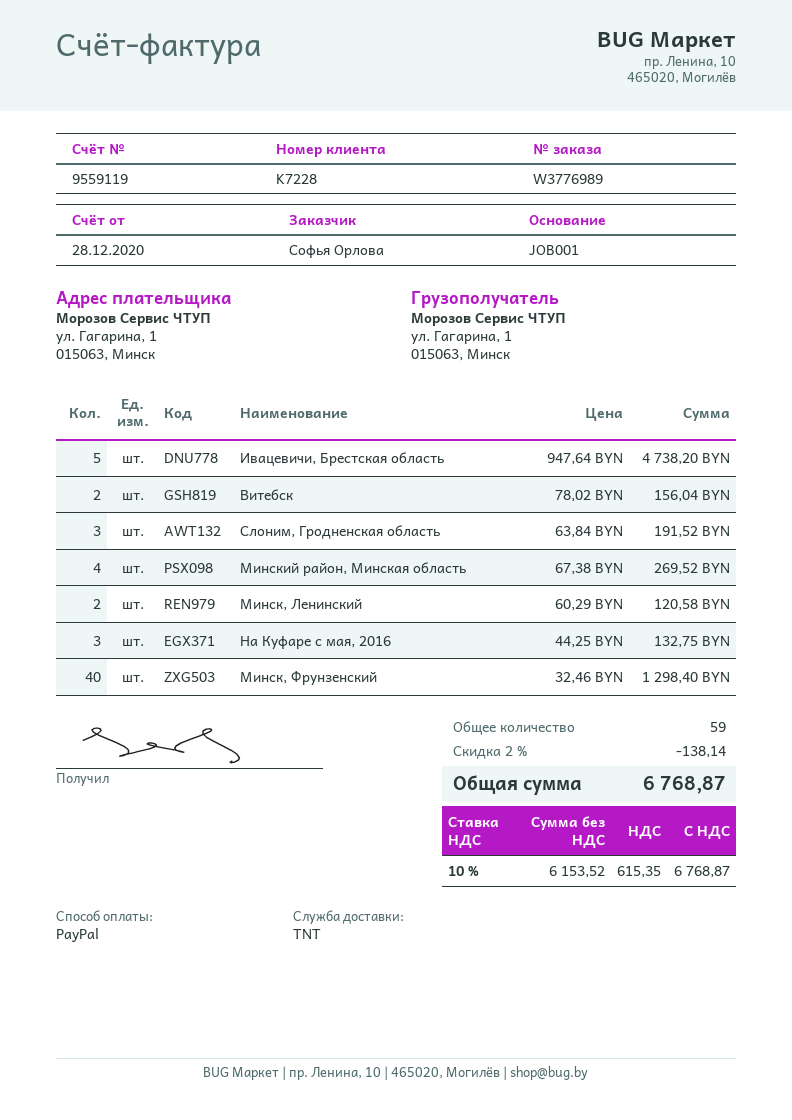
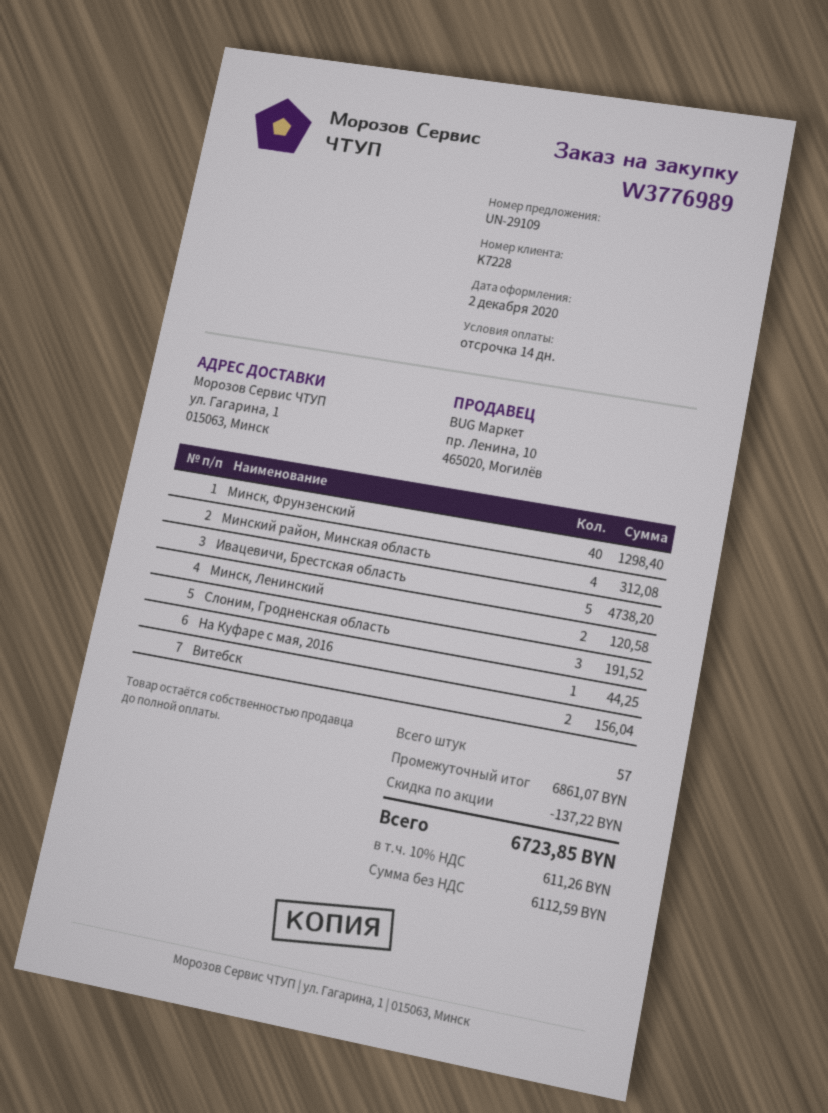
Минский район, Минская область: 4 for 269.52 -> 4 for 312.08
На Куфаре с мая, 2016: 3 for 132.75 -> 1 for 44.25
total quantity: 59 -> 57
discount: 138.14 -> 137.22
net: 6153.52 -> 6112.59
tax: 10% = 615.35 -> 10% = 611.26
total: 6768.87 -> 6723.85

